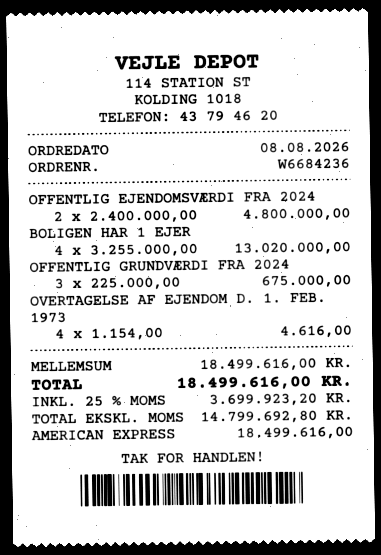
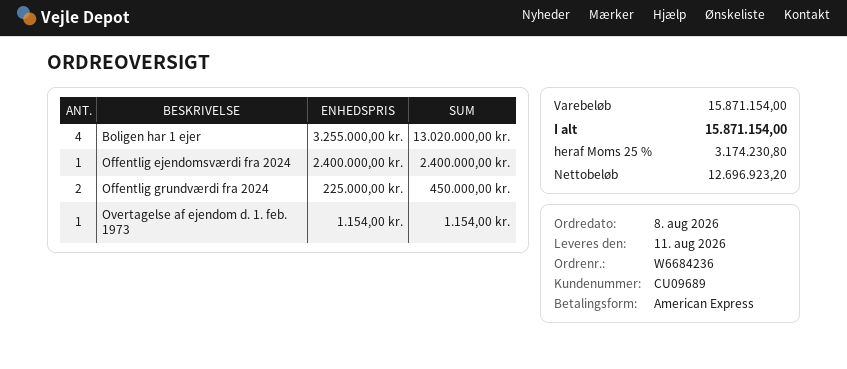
OFFENTLIG EJENDOMSVÆRDI FRA 2024: 2 x 2400000.00 = 4800000.00 -> 1 x 2400000.00 = 2400000.00
OFFENTLIG GRUNDVÆRDI FRA 2024: 3 x 225000.00 = 675000.00 -> 2 x 225000.00 = 450000.00
OVERTAGELSE AF EJENDOM D. 1. FEB. 1973: 4 x 1154.00 = 4616.00 -> 1 x 1154.00 = 1154.00
subtotal: 18499616.00 -> 15871154.00
net: 14799692.80 -> 12696923.20
tax: 25% = 3699923.20 -> 25% = 3174230.80
total: 18499616.00 -> 15871154.00

